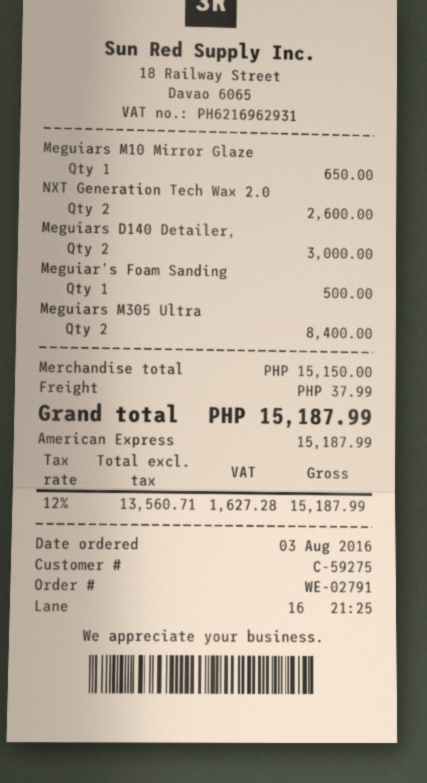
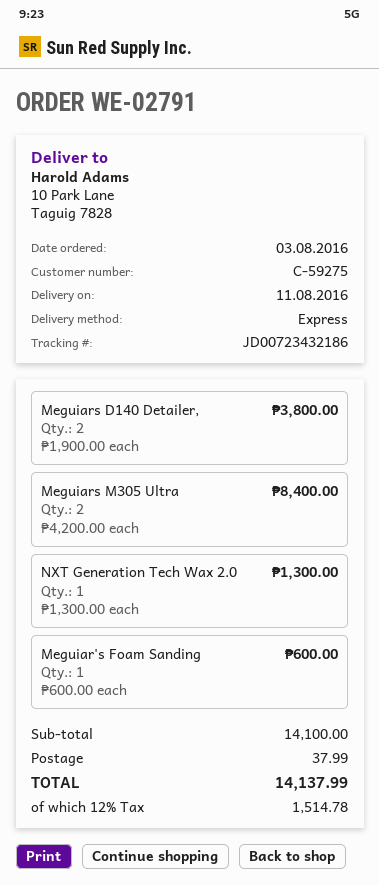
Meguiars M10 Mirror Glaze: 1 for 650.00 -> none
NXT Generation Tech Wax 2.0: 2 for 2600.00 -> 1 for 1300.00
Meguiars D140 Detailer,: 2 for 3000.00 -> 2 for 3800.00
Meguiar's Foam Sanding: 1 for 500.00 -> 1 for 600.00
subtotal: 15150.00 -> 14100.00
tax: 12% = 1627.28 -> 12% = 1514.78
total: 15187.99 -> 14137.99

